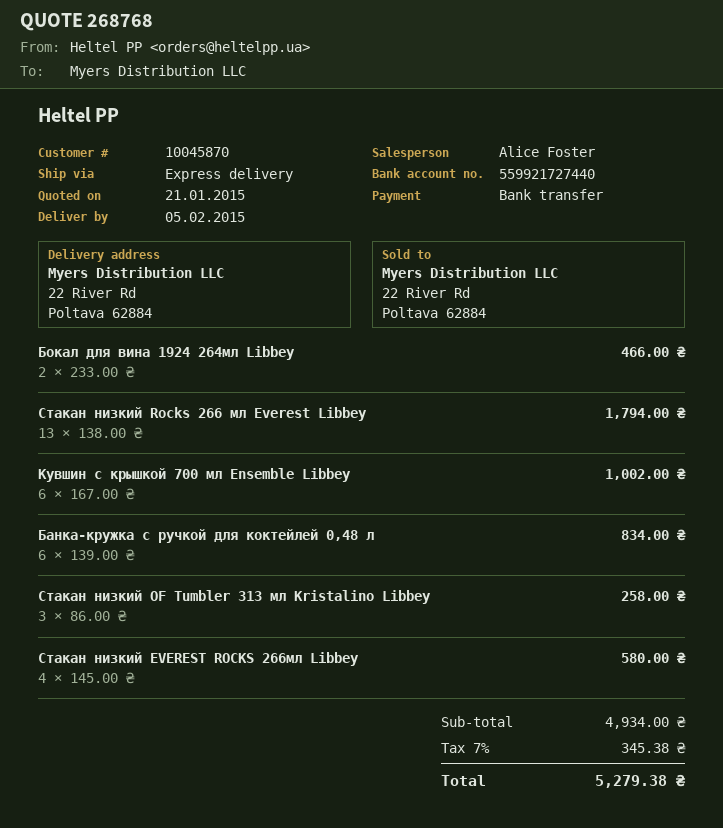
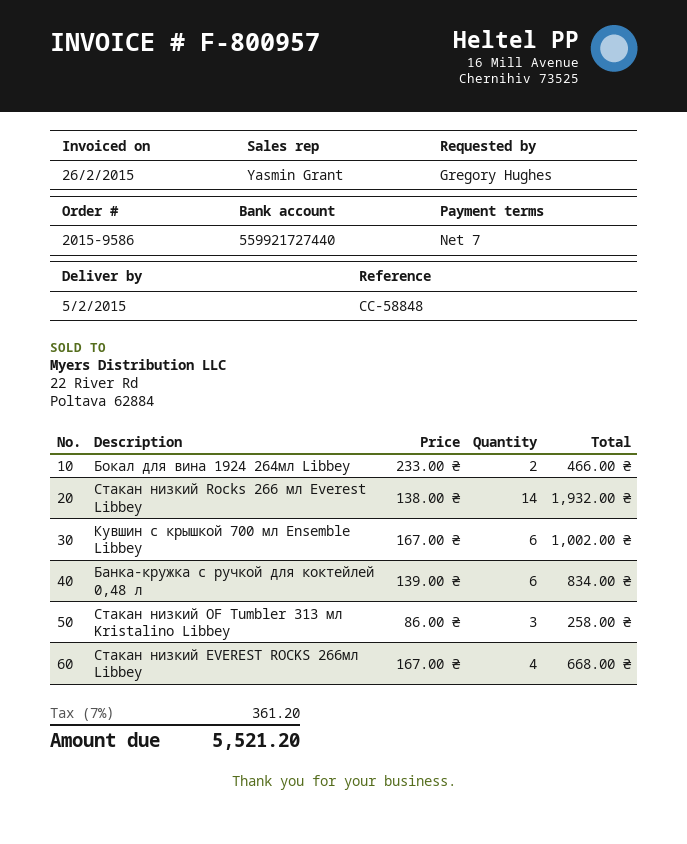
sales rep: Alice Foster -> Yasmin Grant
Стакан низкий Rocks 266 мл Everest Libbey: 13 x 138.00 = 1794.00 -> 14 x 138.00 = 1932.00
Стакан низкий EVEREST ROCKS 266мл Libbey: 4 x 145.00 = 580.00 -> 4 x 167.00 = 668.00
tax: 7% = 345.38 -> 7% = 361.20
total: 5279.38 -> 5521.20

